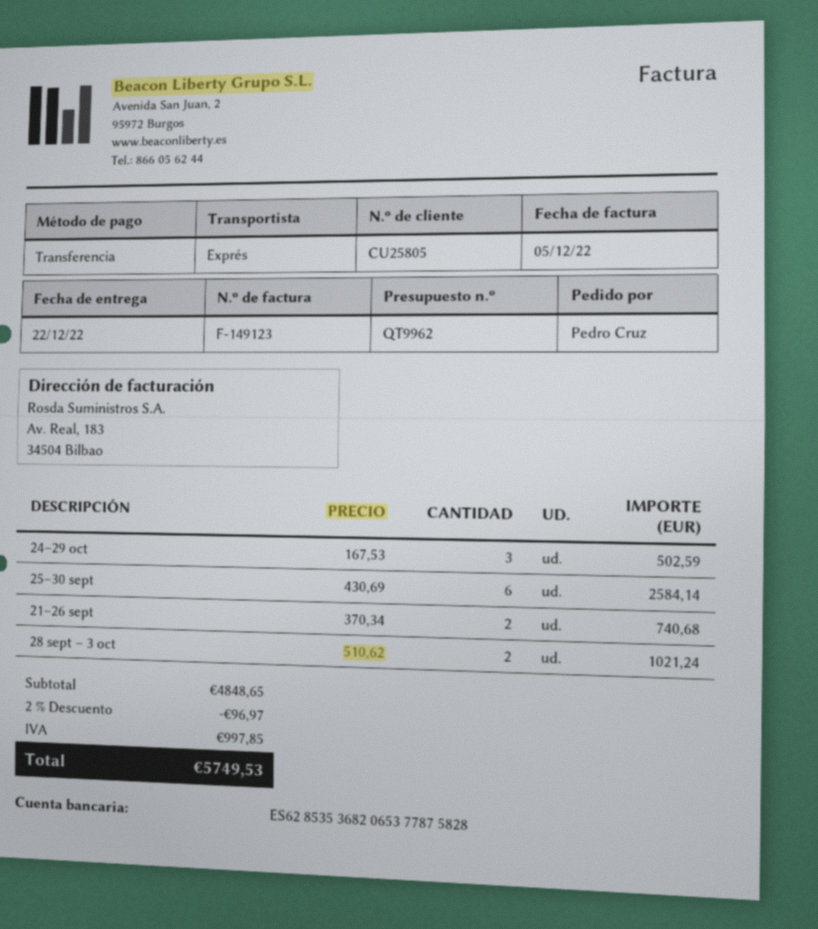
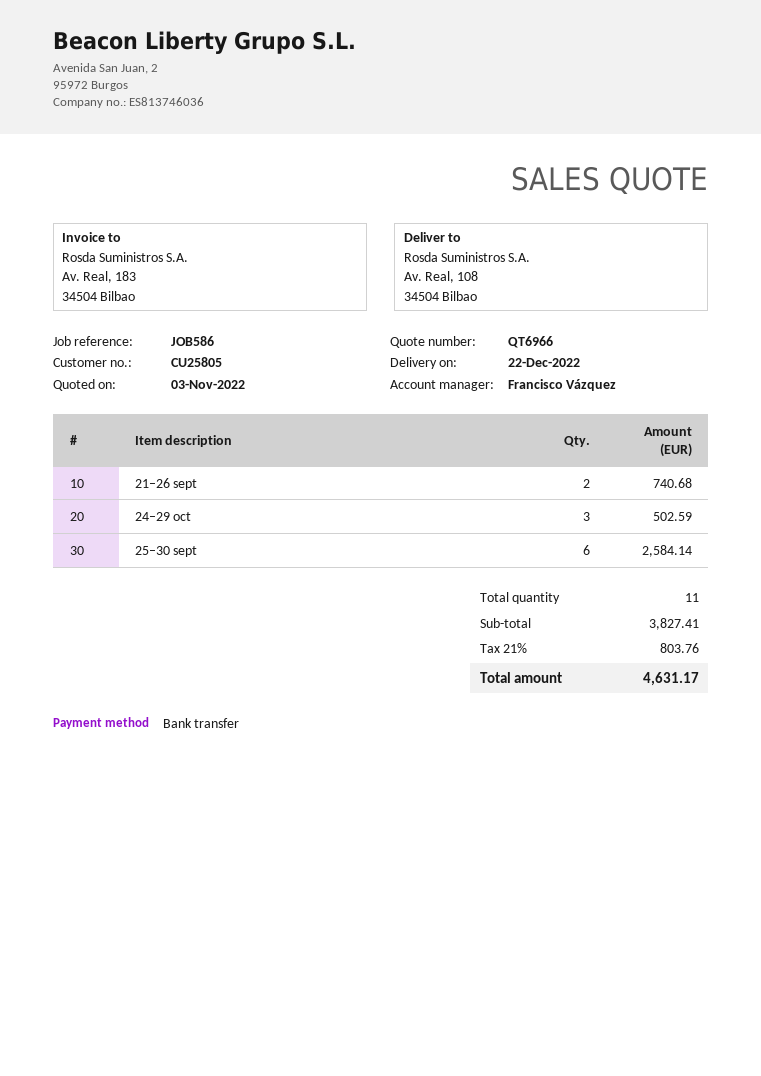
quote number: QT9962 -> QT6966
28 sept – 3 oct: 2 for 1021.24 -> none
subtotal: 4848.65 -> 3827.41
discount: 2% = 96.97 -> none
tax: 997.85 -> 803.76
total: 5749.53 -> 4631.17

